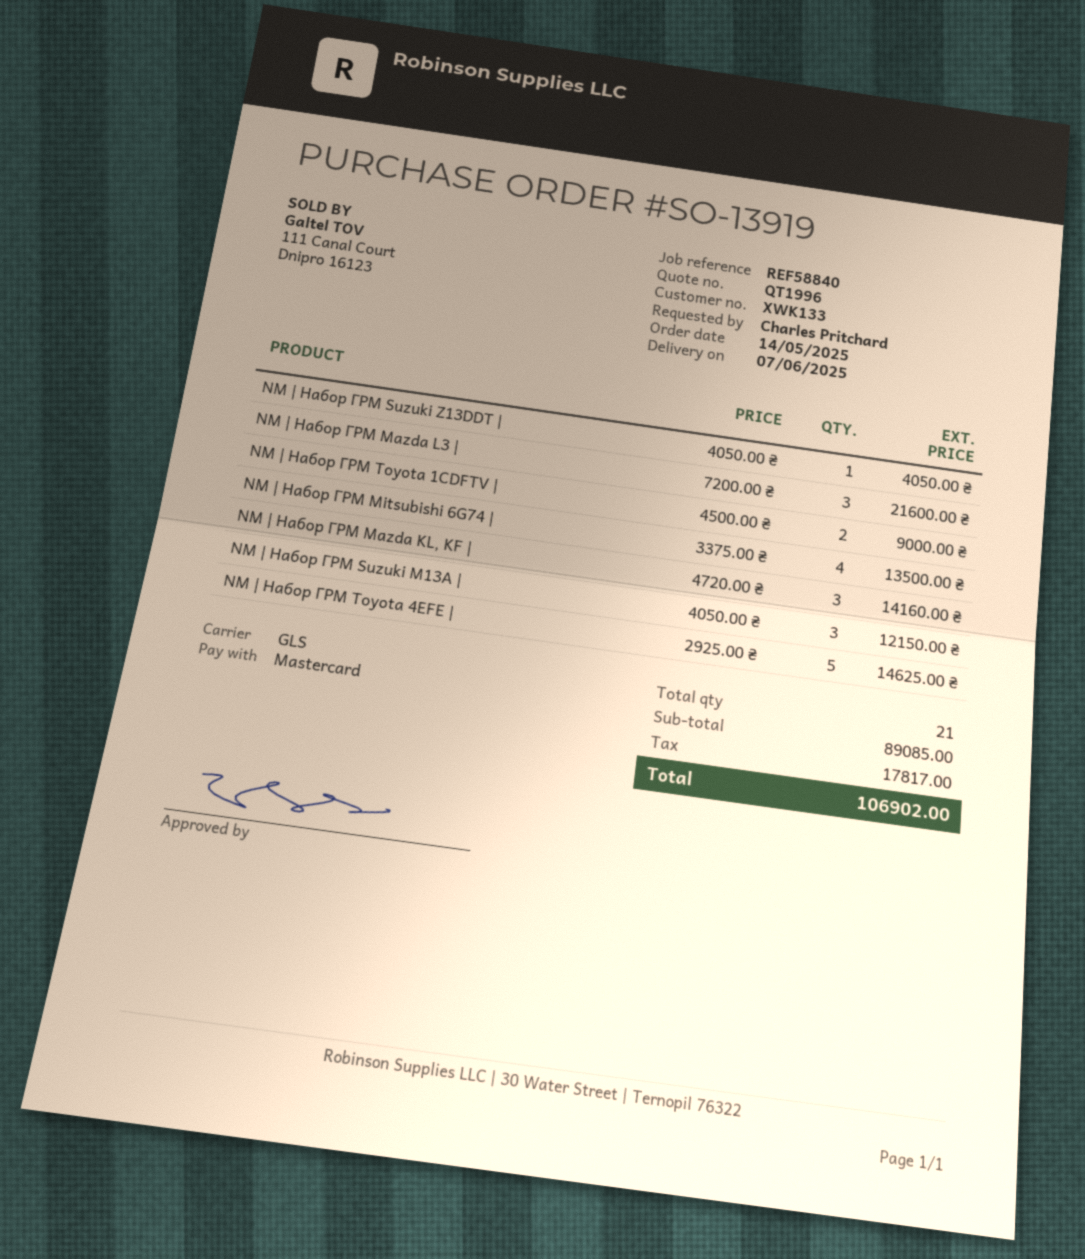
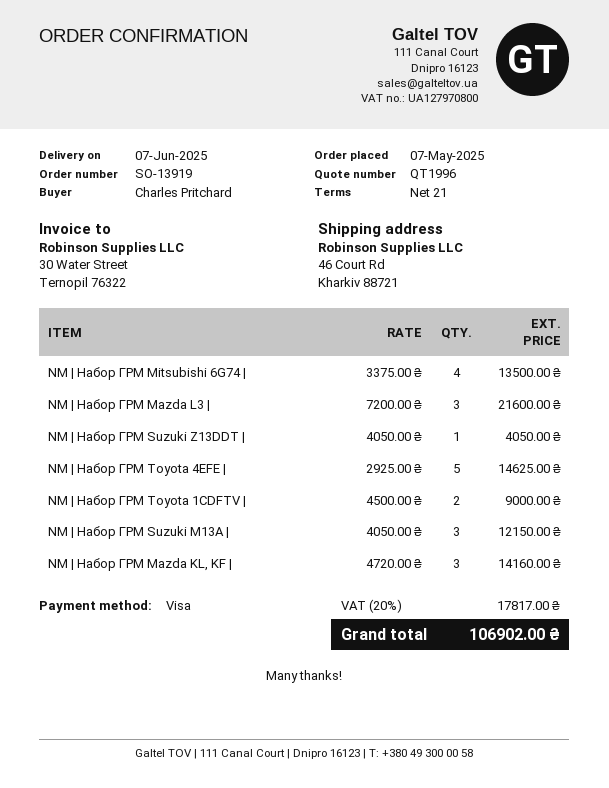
order date: 2025-05-14 -> 2025-05-07
payment method: Mastercard -> Visa

